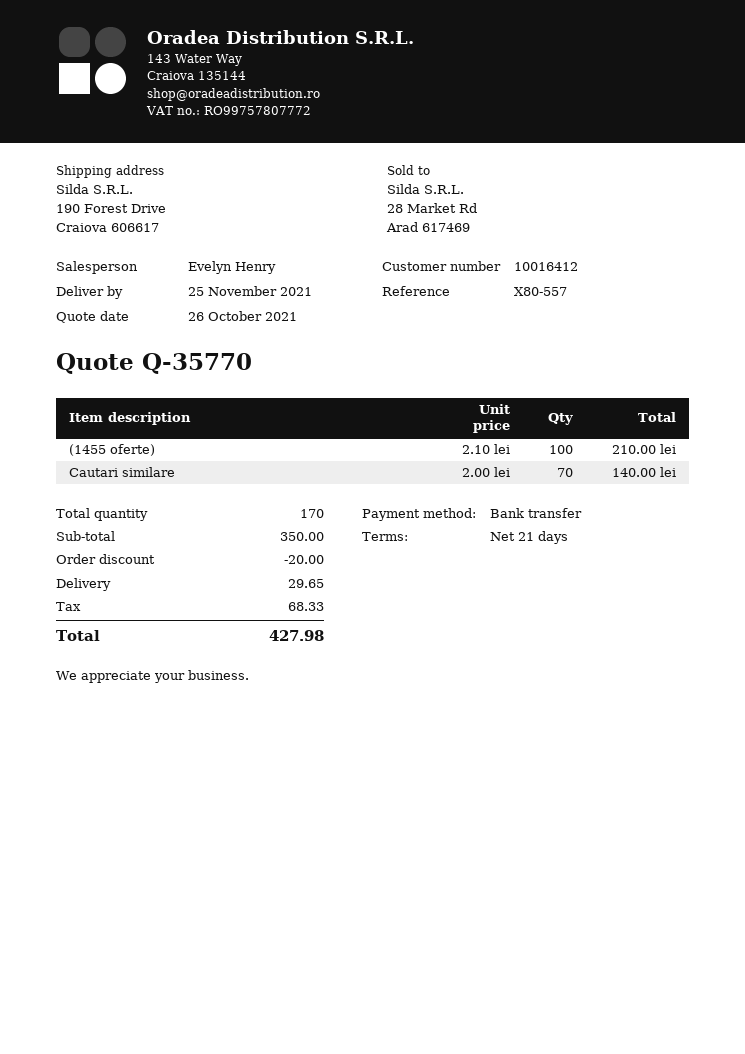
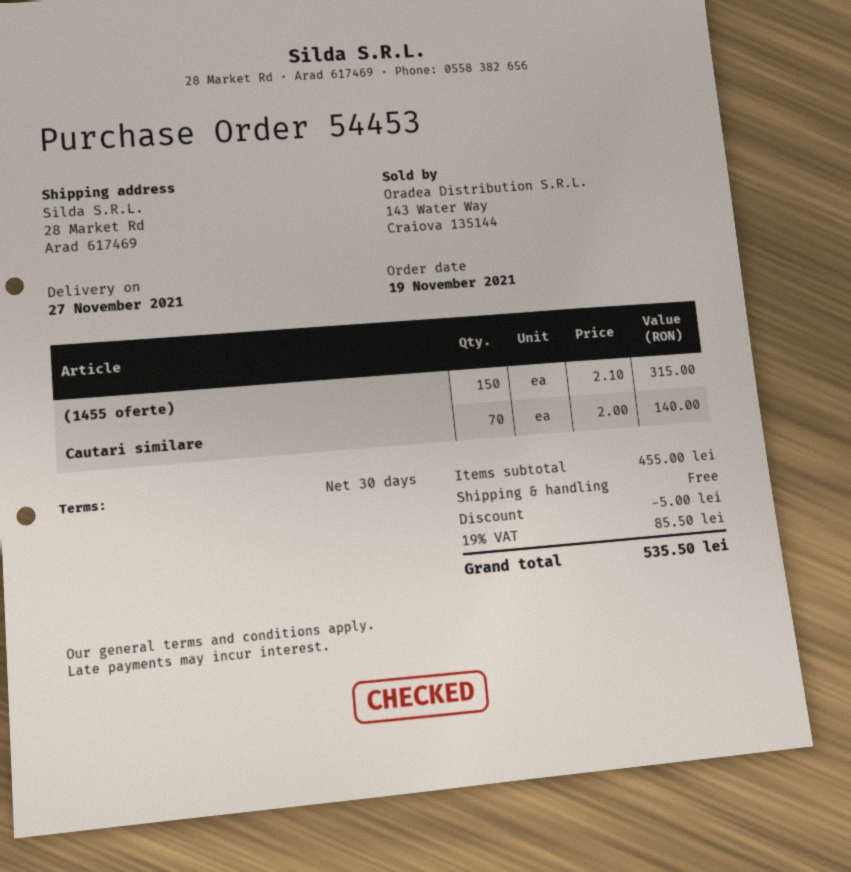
delivery date: 2021-11-25 -> 2021-11-27
payment terms: 21 days -> 30 days
ship to: 190 Forest Drive, Craiova 606617 -> 28 Market Rd, Arad 617469
(1455 oferte): 100 x 2.10 = 210.00 -> 150 x 2.10 = 315.00
subtotal: 350.00 -> 455.00
discount: 20.00 -> 5.00
shipping: 29.65 -> 0.00
tax: 68.33 -> 85.50
total: 427.98 -> 535.50

